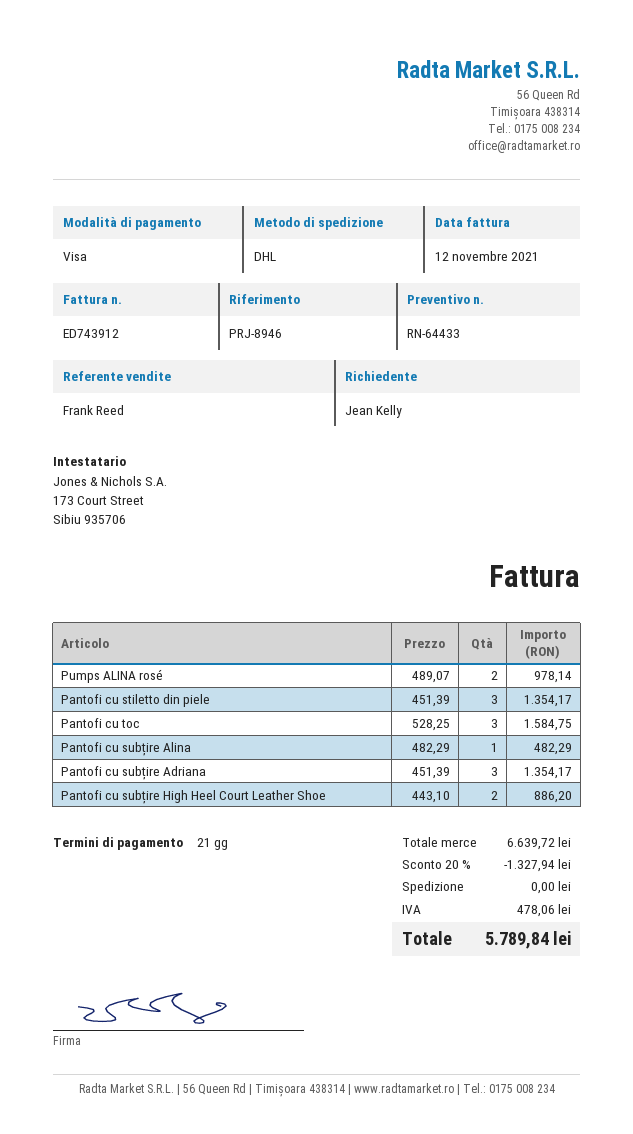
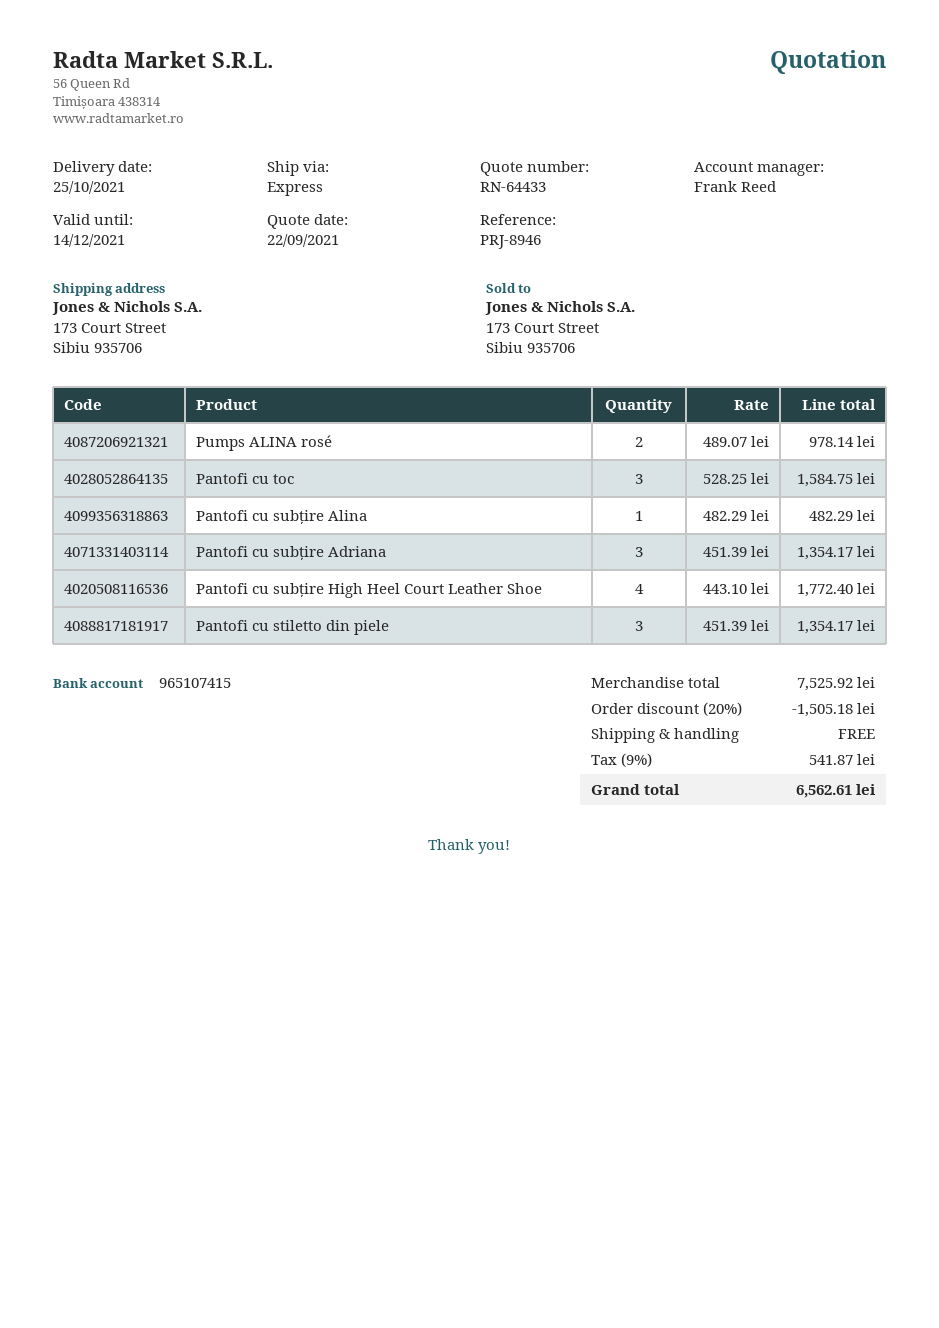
shipping method: DHL -> express
Pantofi cu subțire High Heel Court Leather Shoe: 2 x 443.10 = 886.20 -> 4 x 443.10 = 1772.40
subtotal: 6639.72 -> 7525.92
discount: 20% = 1327.94 -> 20% = 1505.18
tax: 478.06 -> 541.87
total: 5789.84 -> 6562.61

